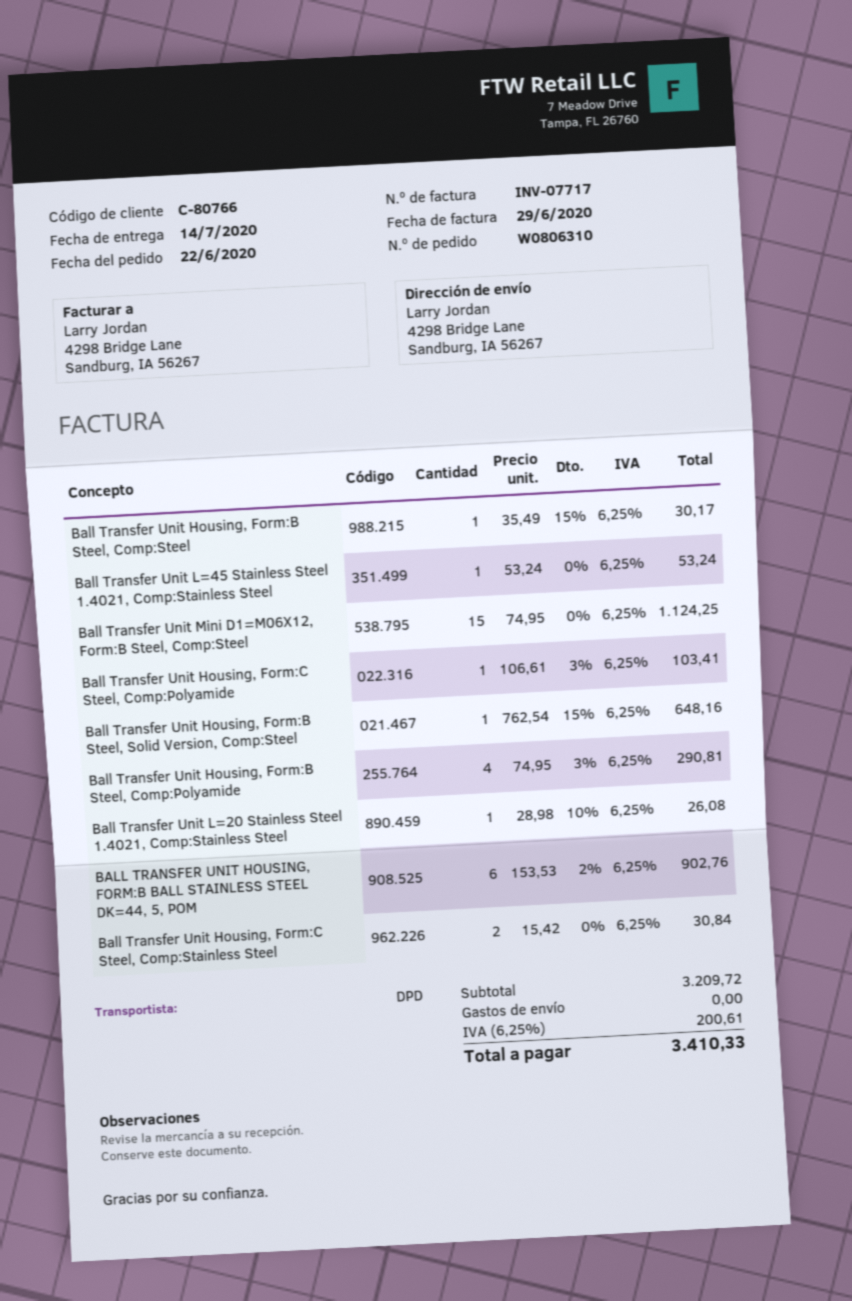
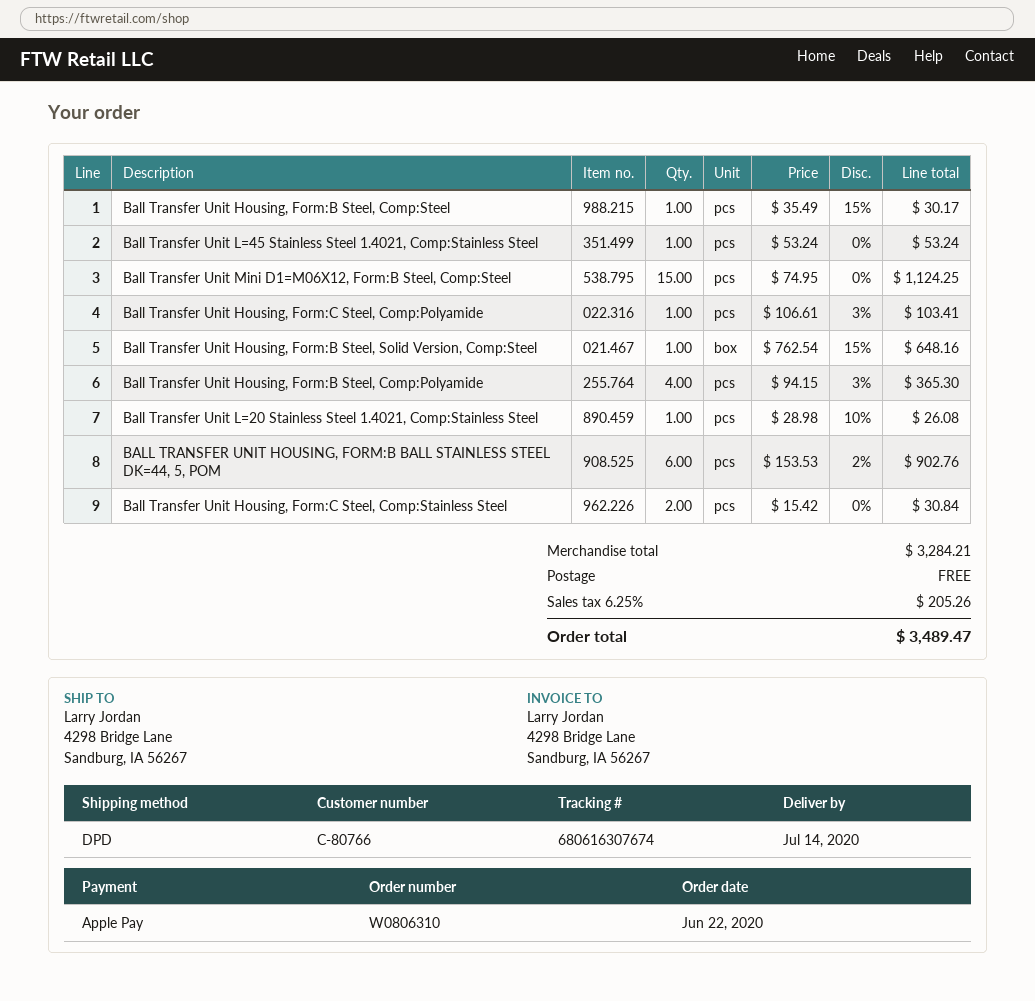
Ball Transfer Unit Housing, Form:B Steel, Comp:Polyamide: 4 x 74.95 - 3% = 290.81 -> 4 x 94.15 - 3% = 365.30
subtotal: 3209.72 -> 3284.21
tax: 6.25% = 200.61 -> 6.25% = 205.26
total: 3410.33 -> 3489.47

